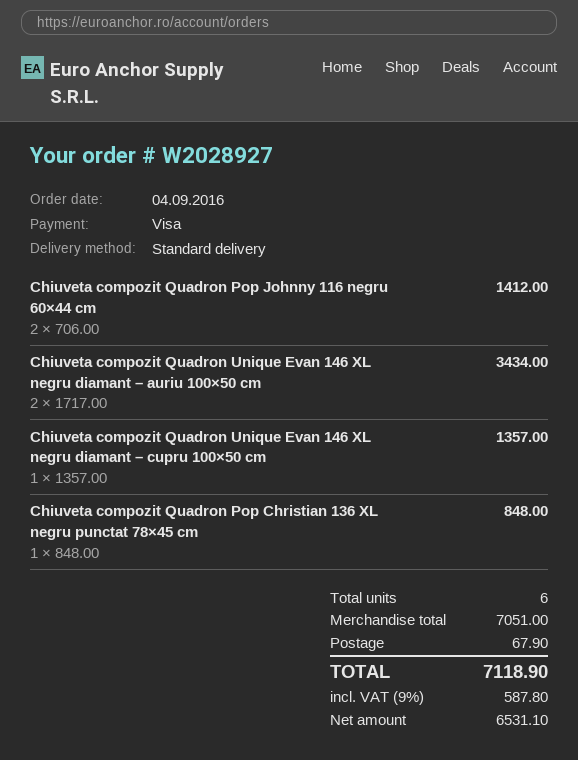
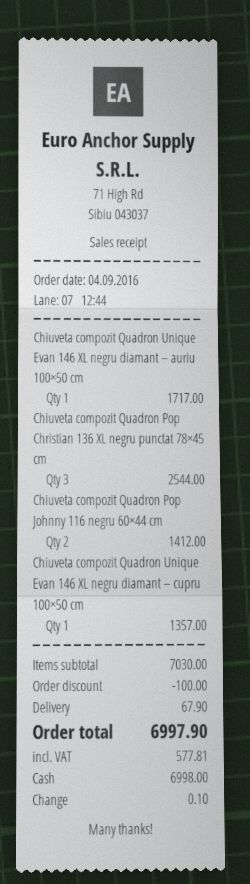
payment method: Visa -> cash
Chiuveta compozit Quadron Unique Evan 146 XL negru diamant – auriu 100×50 cm: 2 for 3434.00 -> 1 for 1717.00
Chiuveta compozit Quadron Pop Christian 136 XL negru punctat 78×45 cm: 1 for 848.00 -> 3 for 2544.00
subtotal: 7051.00 -> 7030.00
discount: none -> 100.00
tax: 587.80 -> 577.81
total: 7118.90 -> 6997.90

